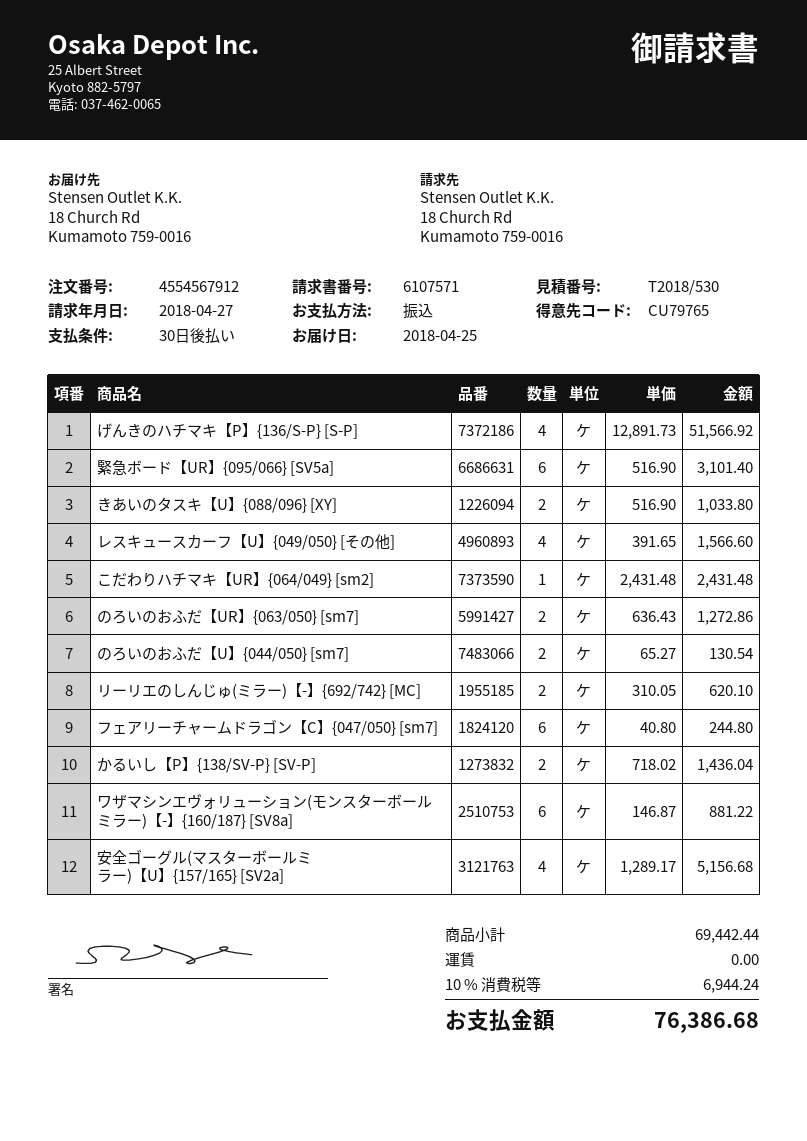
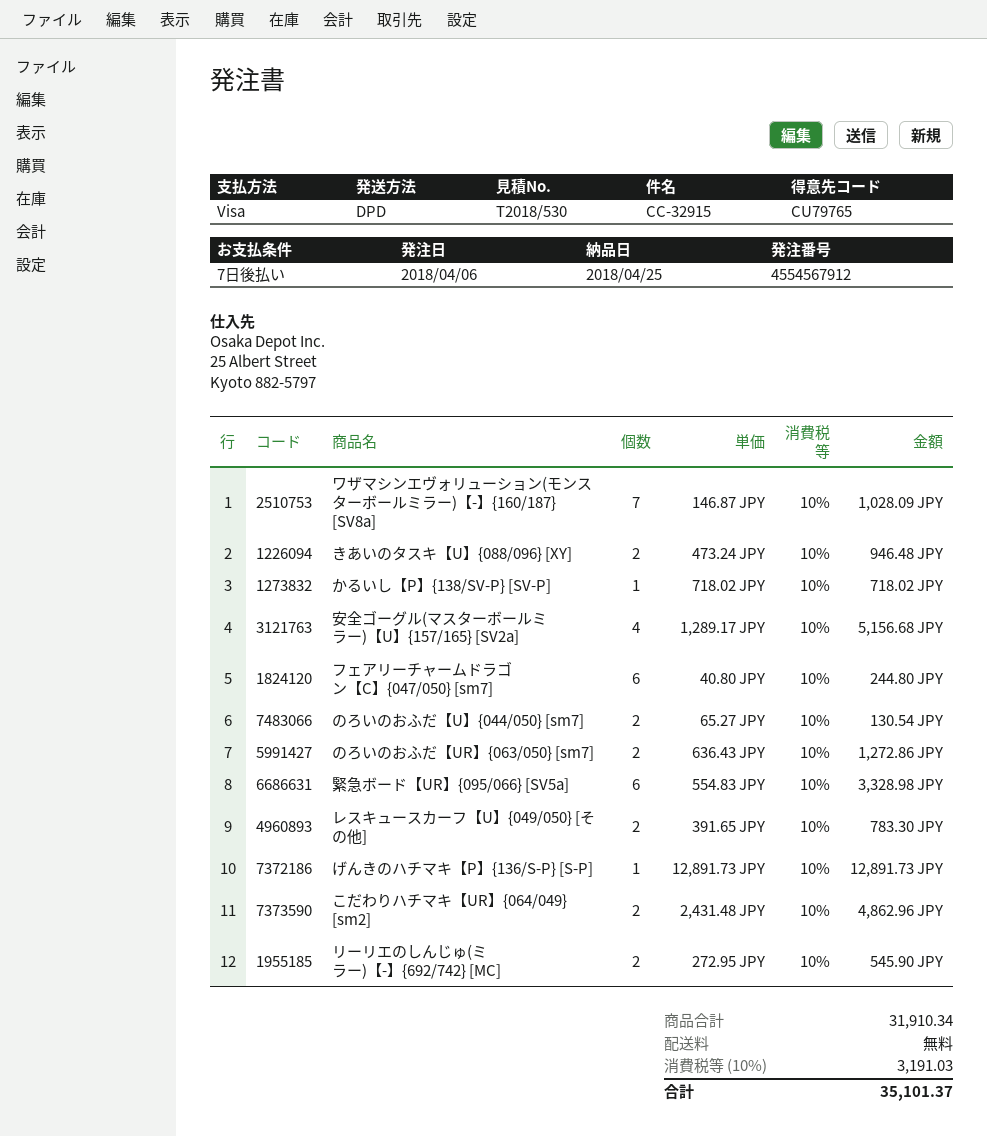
payment terms: 30 days -> 7 days
payment method: bank transfer -> Visa
げんきのハチマキ【P】{136/S-P} [S-P]: 4 x 12891.73 = 51566.92 -> 1 x 12891.73 = 12891.73
緊急ボード【UR】{095/066} [SV5a]: 6 x 516.90 = 3101.40 -> 6 x 554.83 = 3328.98
きあいのタスキ【U】{088/096} [XY]: 2 x 516.90 = 1033.80 -> 2 x 473.24 = 946.48
レスキュースカーフ【U】{049/050} [その他]: 4 x 391.65 = 1566.60 -> 2 x 391.65 = 783.30
こだわりハチマキ【UR】{064/049} [sm2]: 1 x 2431.48 = 2431.48 -> 2 x 2431.48 = 4862.96
リーリエのしんじゅ(ミラー)【-】{692/742} [MC]: 2 x 310.05 = 620.10 -> 2 x 272.95 = 545.90
かるいし【P】{138/SV-P} [SV-P]: 2 x 718.02 = 1436.04 -> 1 x 718.02 = 718.02
ワザマシンエヴォリューション(モンスターボールミラー)【-】{160/187} [SV8a]: 6 x 146.87 = 881.22 -> 7 x 146.87 = 1028.09
subtotal: 69442.44 -> 31910.34
tax: 10% = 6944.24 -> 10% = 3191.03
total: 76386.68 -> 35101.37

